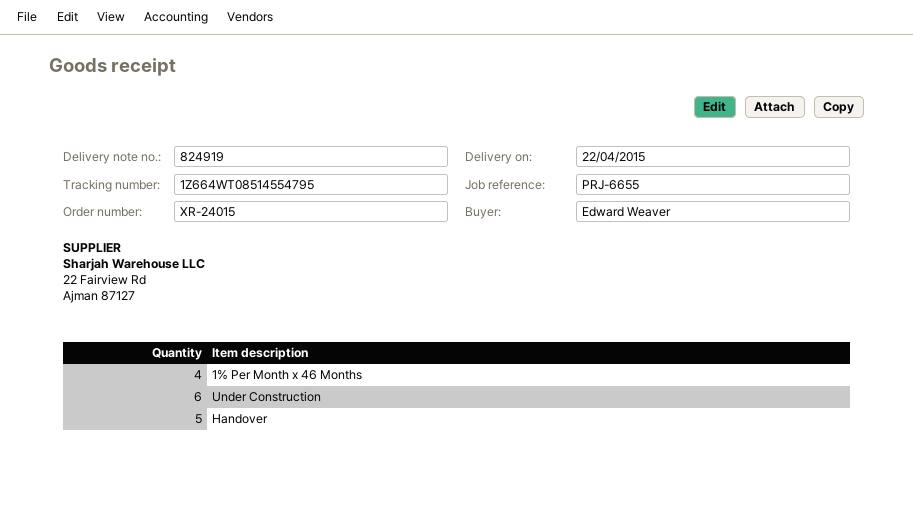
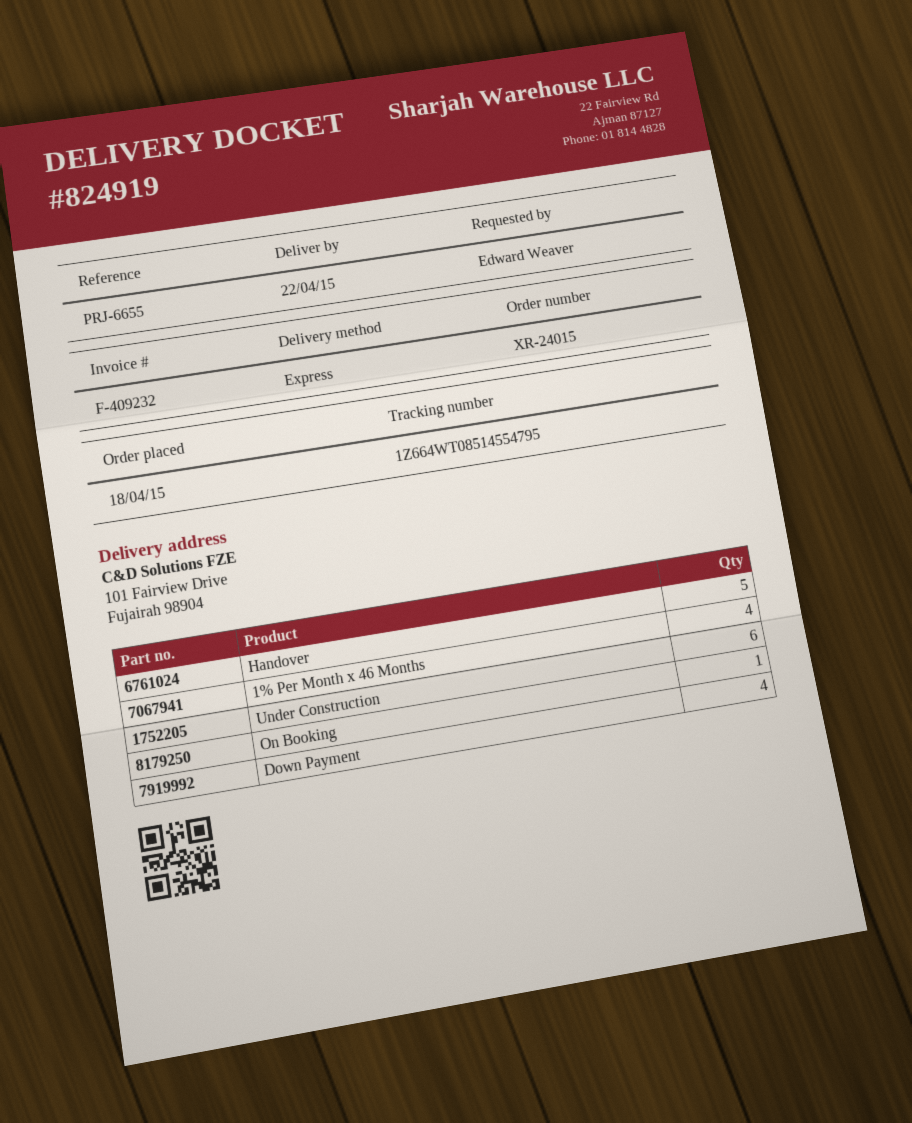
On Booking: none -> 1
Down Payment: none -> 4

